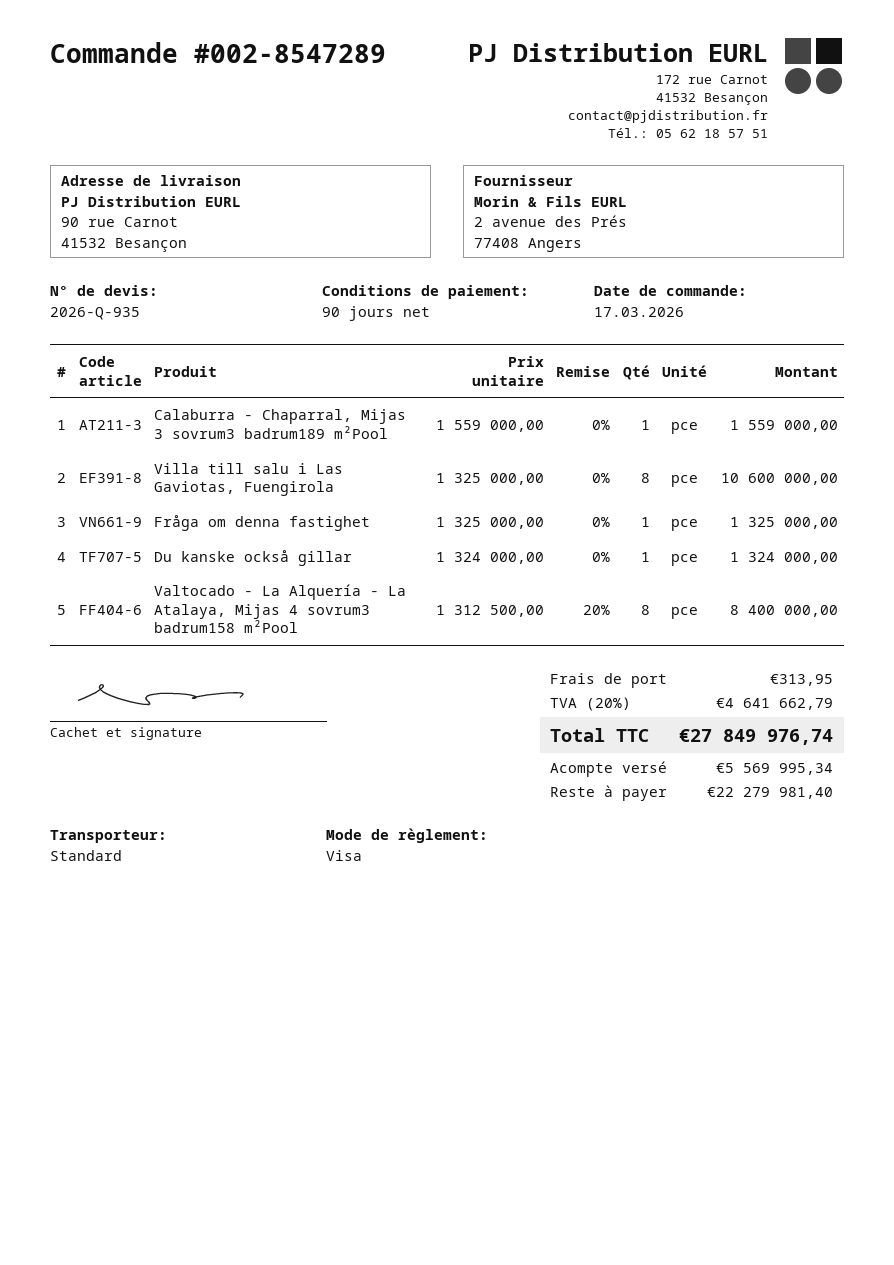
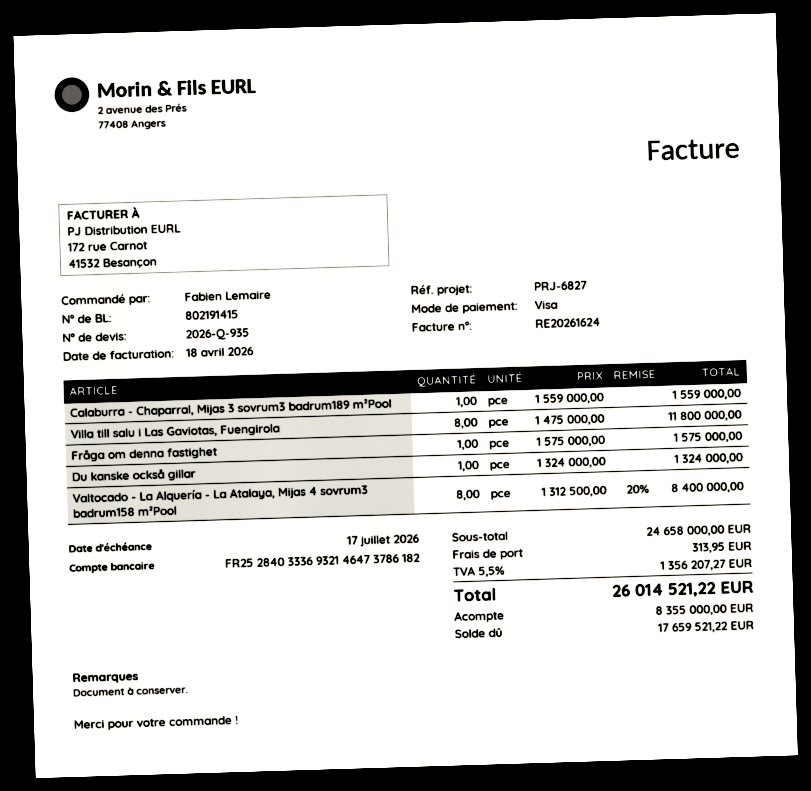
Villa till salu i Las Gaviotas, Fuengirola: 8 x 1325000.00 = 10600000.00 -> 8 x 1475000.00 = 11800000.00
Fråga om denna fastighet: 1 x 1325000.00 = 1325000.00 -> 1 x 1575000.00 = 1575000.00
tax: 20% = 4641662.79 -> 5.5% = 1356207.27
total: 27849976.74 -> 26014521.22
deposit: 5569995.34 -> 8355000.00
balance: 22279981.40 -> 17659521.22

